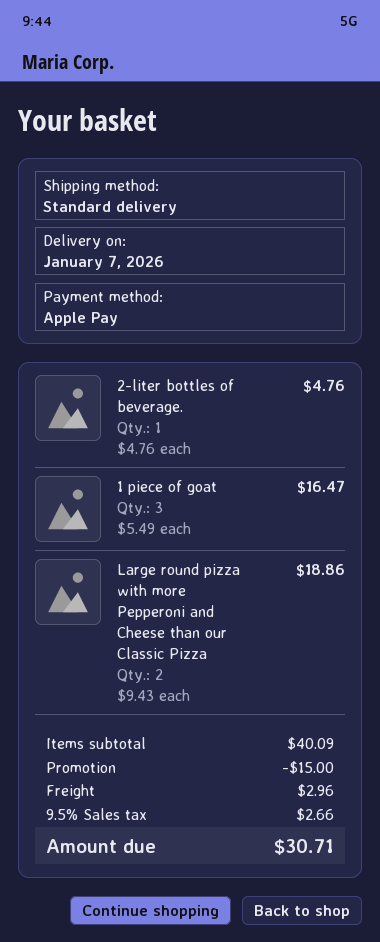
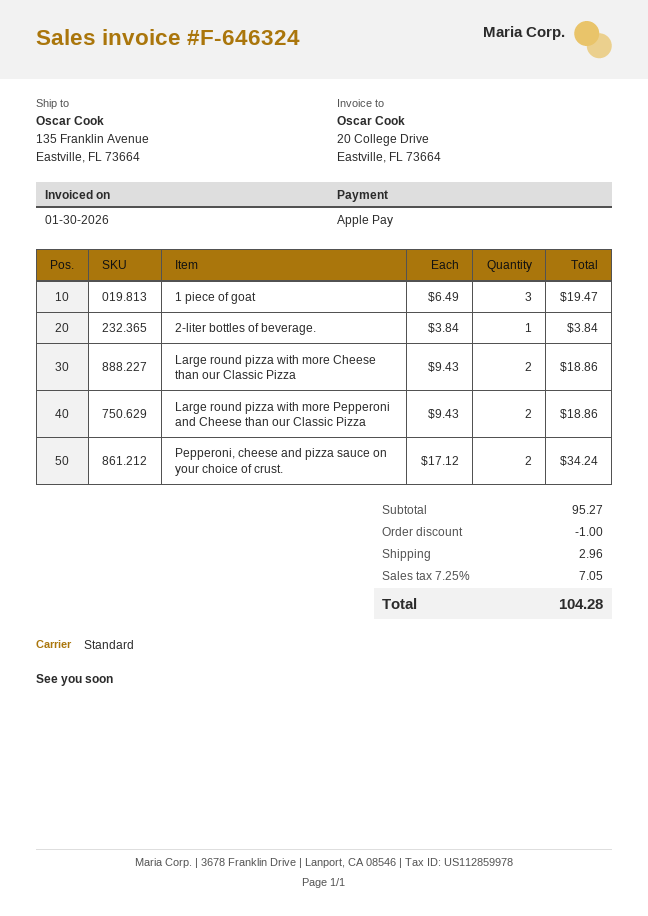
2-liter bottles of beverage.: 1 x 4.76 = 4.76 -> 1 x 3.84 = 3.84
1 piece of goat: 3 x 5.49 = 16.47 -> 3 x 6.49 = 19.47
Large round pizza with more Cheese than our Classic Pizza: none -> 2 x 9.43 = 18.86
Pepperoni, cheese and pizza sauce on your choice of crust.: none -> 2 x 17.12 = 34.24
subtotal: 40.09 -> 95.27
discount: 15.00 -> 1.00
tax: 9.5% = 2.66 -> 7.25% = 7.05
total: 30.71 -> 104.28

